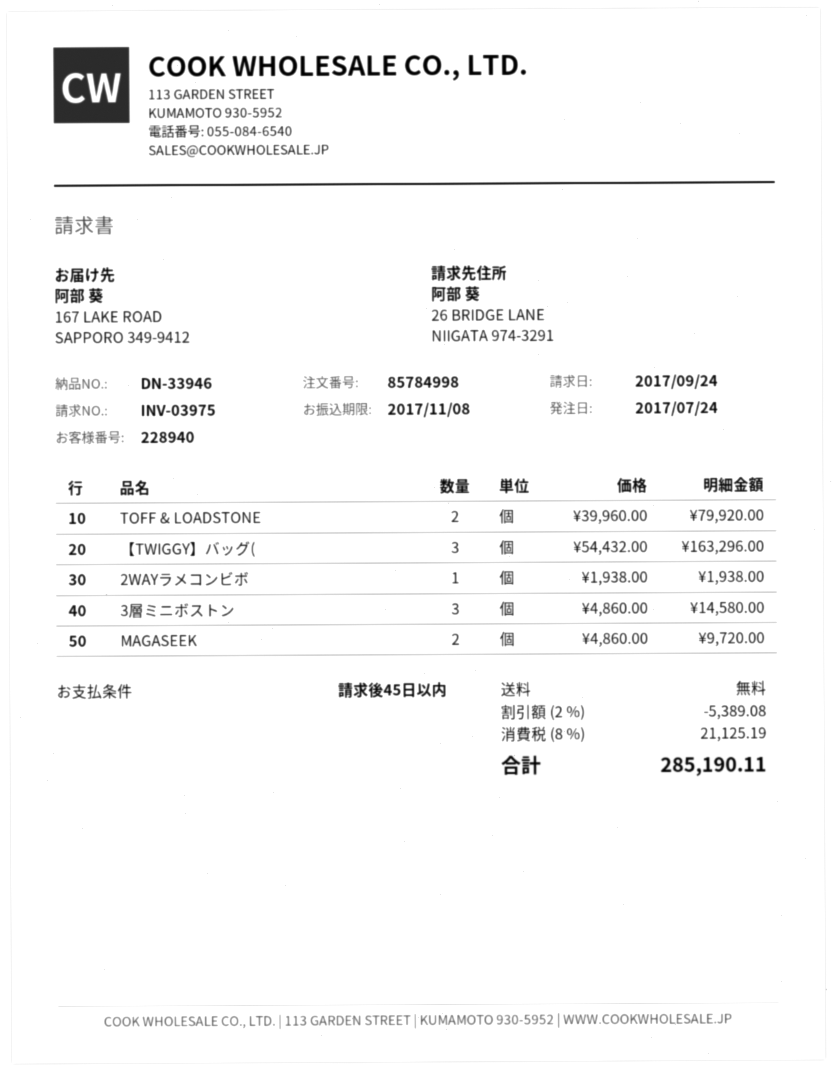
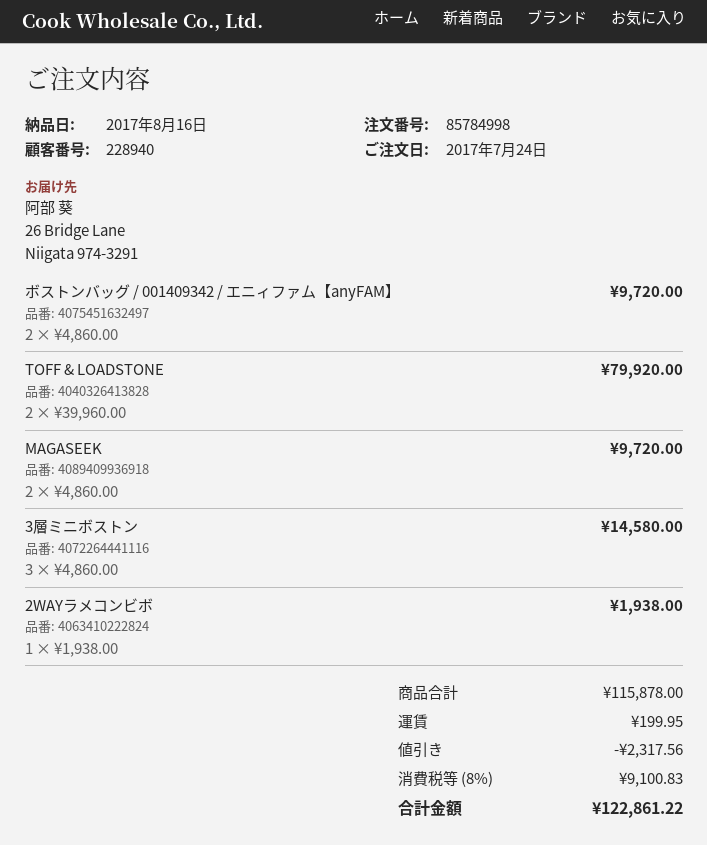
ship to: 167 LAKE ROAD, SAPPORO 349-9412 -> 26 Bridge Lane, Niigata 974-3291
【TWIGGY】バッグ(: 3 x 54432.00 = 163296.00 -> none
ボストンバッグ / 001409342 / エニィファム【anyFAM】: none -> 2 x 4860.00 = 9720.00
discount: 5389.08 -> 2317.56
shipping: 0.00 -> 199.95
tax: 8% = 21125.19 -> 8% = 9100.83
total: 285190.11 -> 122861.22

